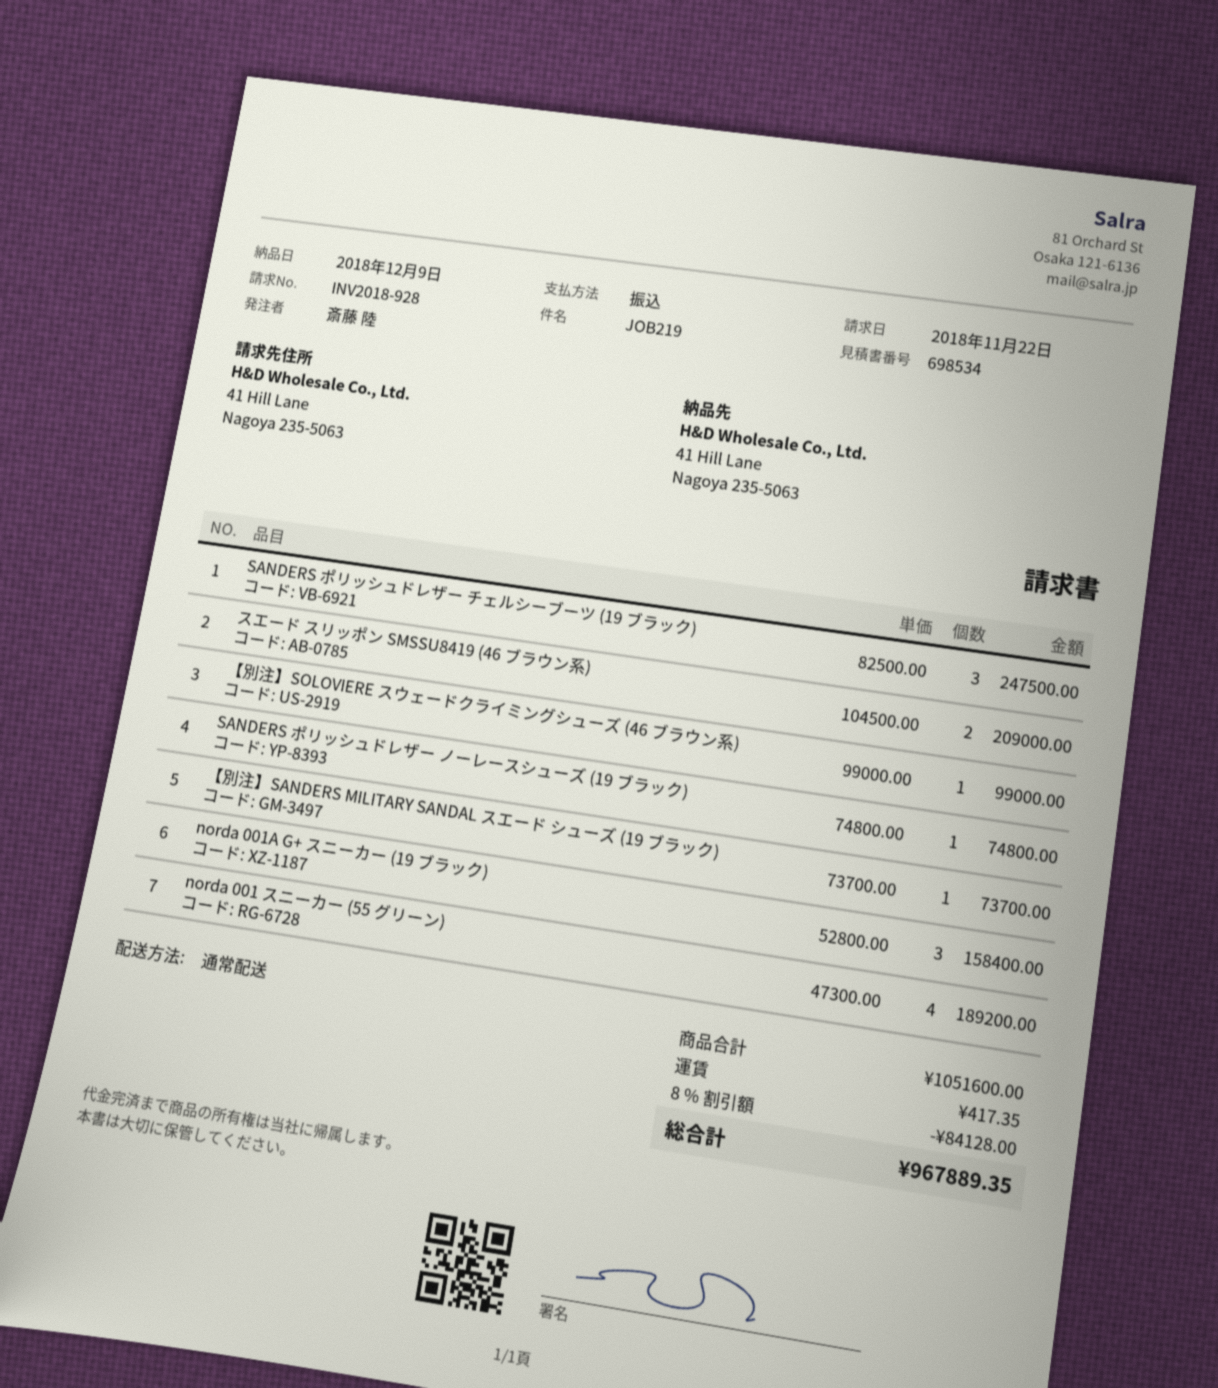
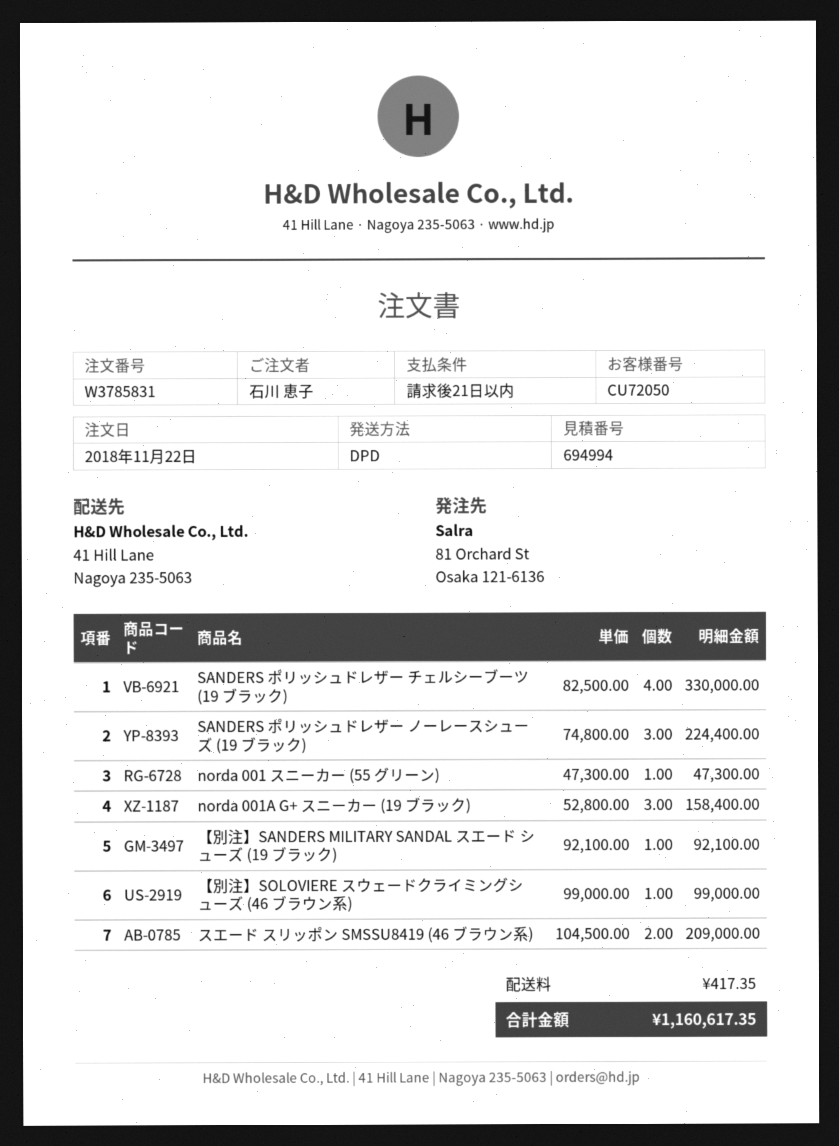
quote number: 698534 -> 694994
ordered by: 斎藤 陸 -> 石川 恵子
shipping method: standard -> DPD
SANDERS ポリッシュドレザー チェルシーブーツ (19 ブラック): 3 x 82500.00 = 247500.00 -> 4 x 82500.00 = 330000.00
SANDERS ポリッシュドレザー ノーレースシューズ (19 ブラック): 1 x 74800.00 = 74800.00 -> 3 x 74800.00 = 224400.00
【別注】SANDERS MILITARY SANDAL スエード シューズ (19 ブラック): 1 x 73700.00 = 73700.00 -> 1 x 92100.00 = 92100.00
norda 001 スニーカー (55 グリーン): 4 x 47300.00 = 189200.00 -> 1 x 47300.00 = 47300.00
discount: 8% = 84128.00 -> none
total: 967889.35 -> 1160617.35

